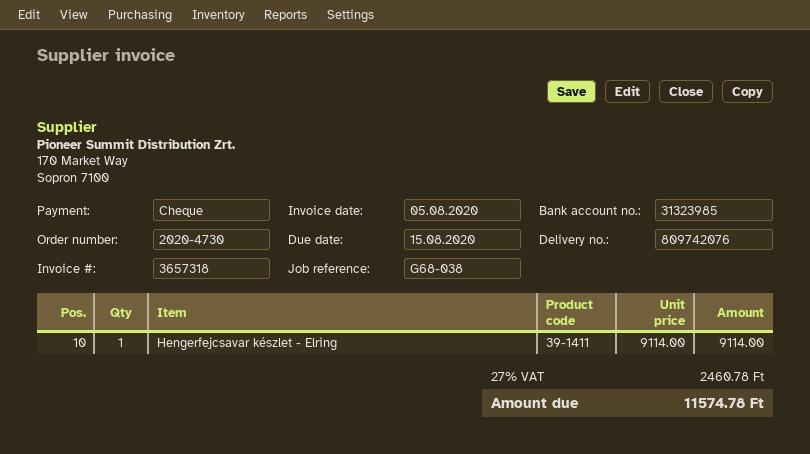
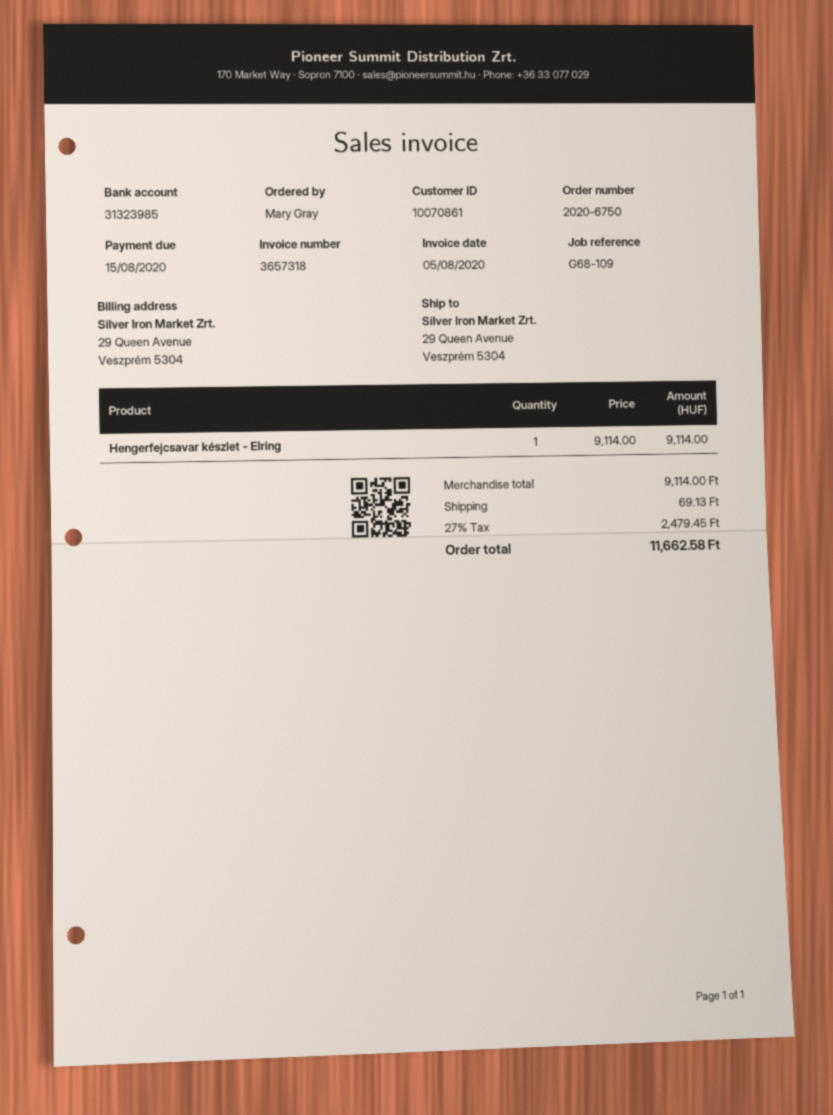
order number: 2020-4730 -> 2020-6750
reference: G68-038 -> G68-109
shipping: none -> 69.13
tax: 27% = 2460.78 -> 27% = 2479.45
total: 11574.78 -> 11662.58

